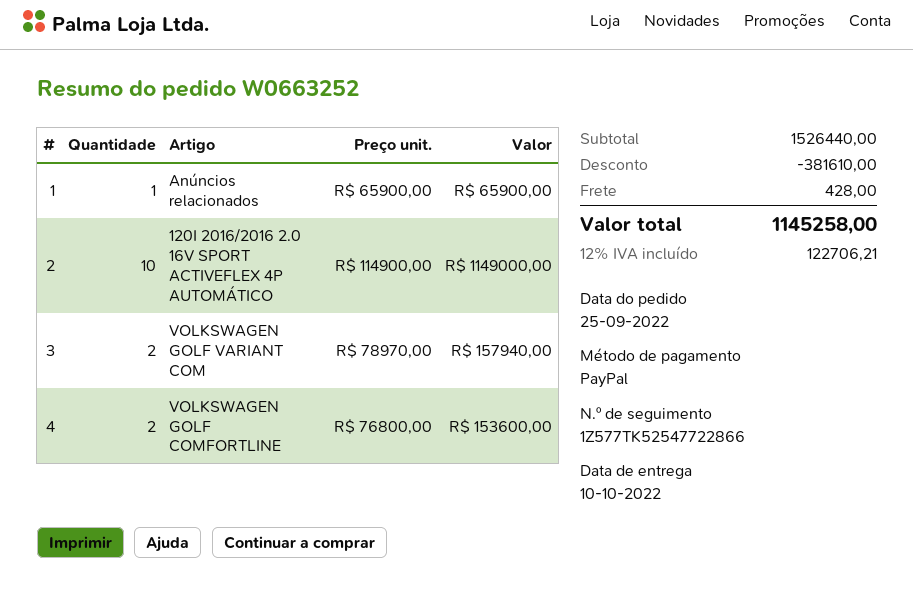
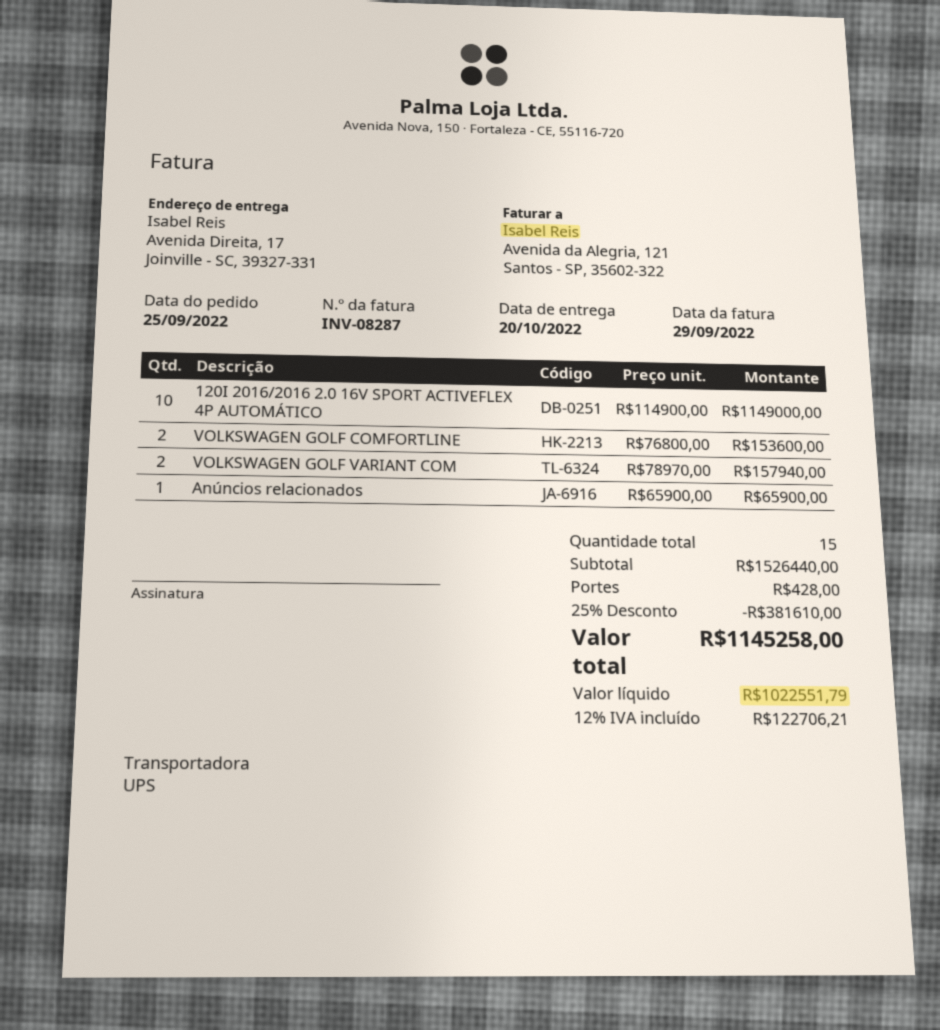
delivery date: 2022-10-10 -> 2022-10-20

